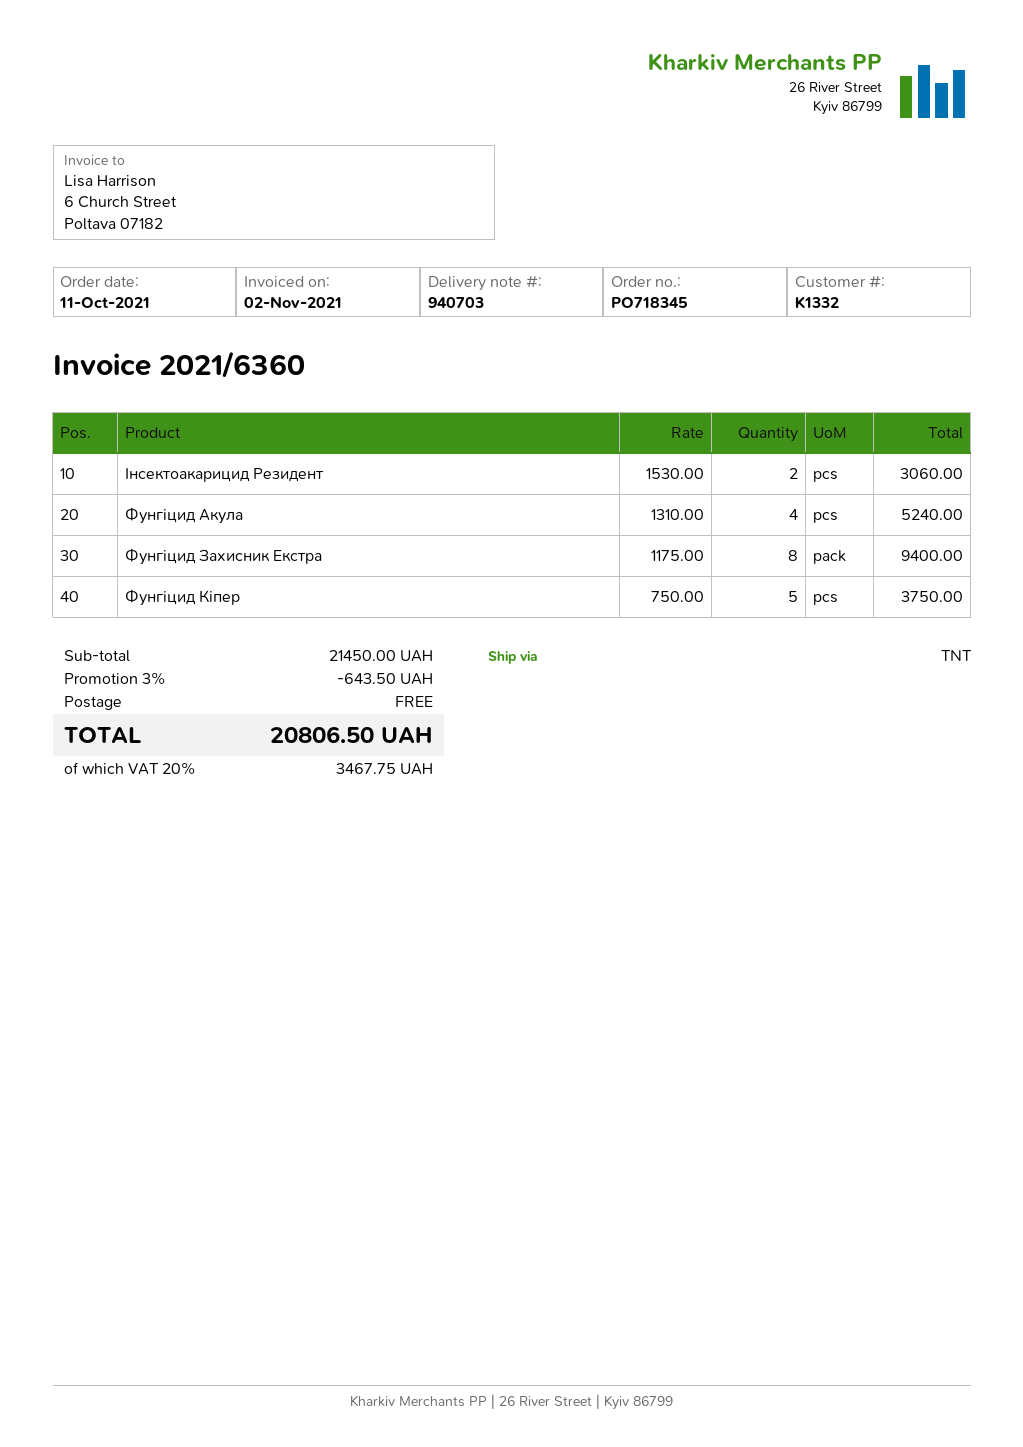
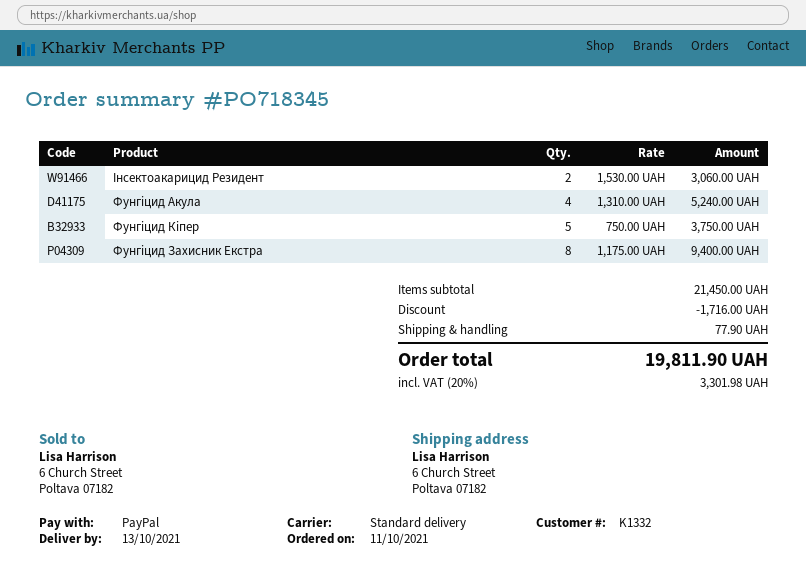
shipping method: TNT -> standard
discount: 643.50 -> 1716.00
shipping: 0.00 -> 77.90
tax: 20% = 3467.75 -> 20% = 3301.98
total: 20806.50 -> 19811.90

